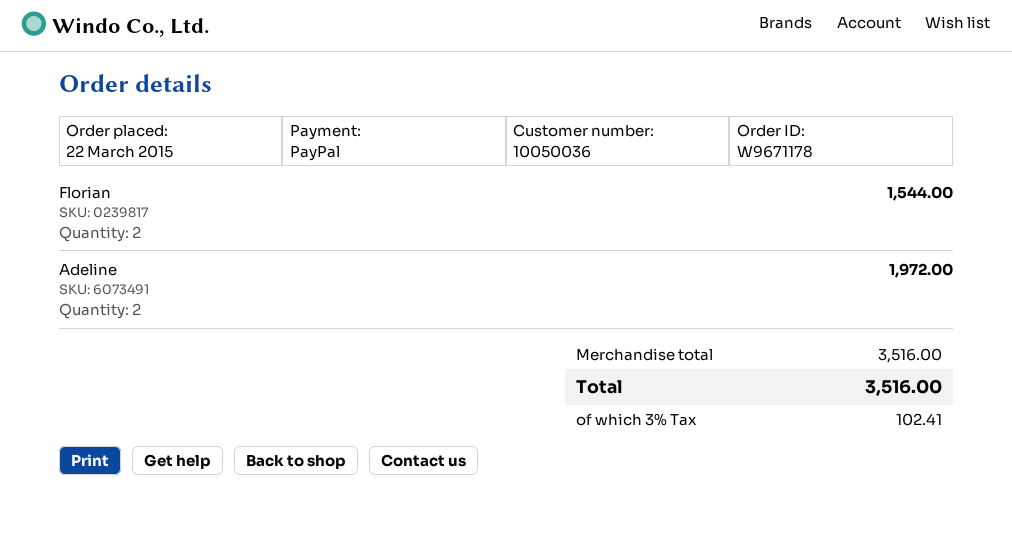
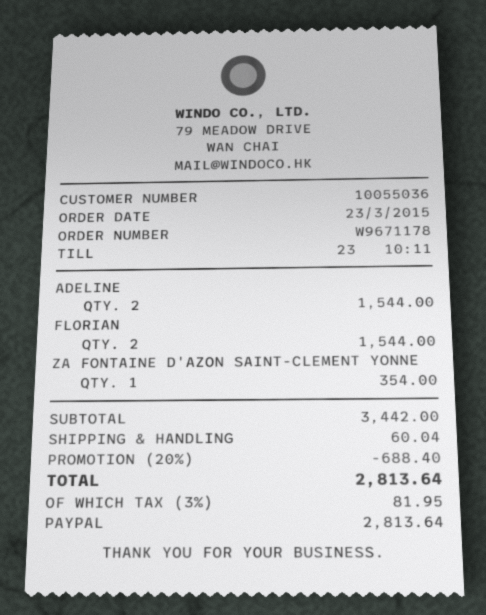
order date: 2015-03-22 -> 2015-03-23
customer number: 10050036 -> 10055036
Adeline: 2 for 1972.00 -> 2 for 1544.00
ZA FONTAINE D'AZON SAINT-CLEMENT YONNE: none -> 1 for 354.00
subtotal: 3516.00 -> 3442.00
discount: none -> 20% = 688.40
shipping: none -> 60.04
tax: 3% = 102.41 -> 3% = 81.95
total: 3516.00 -> 2813.64

